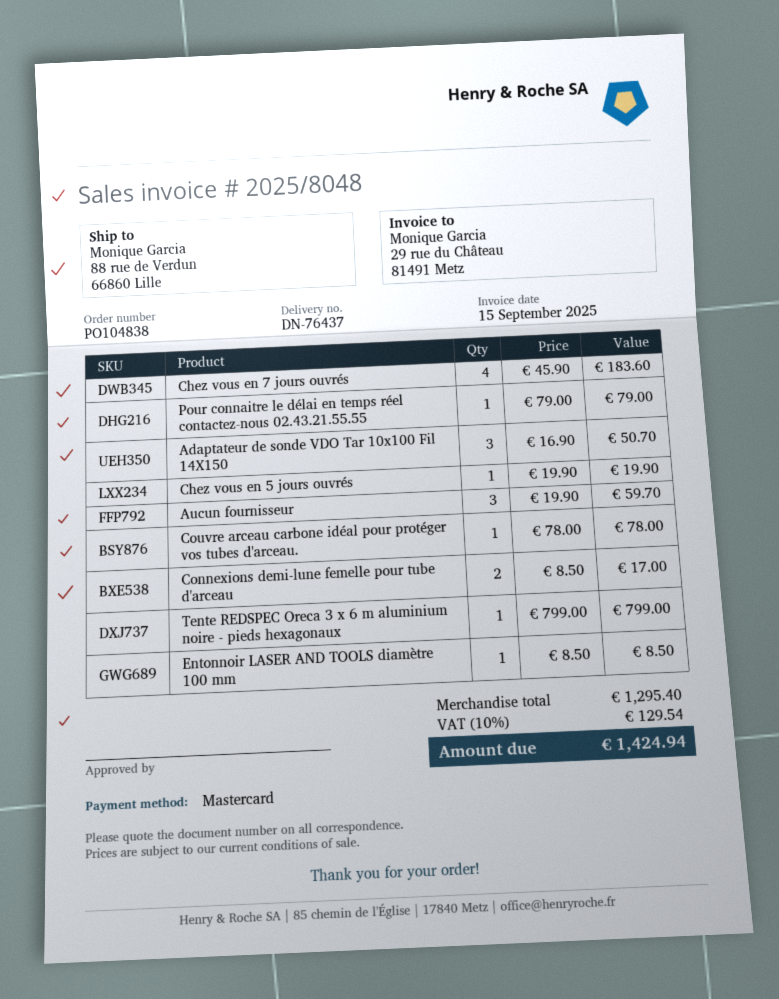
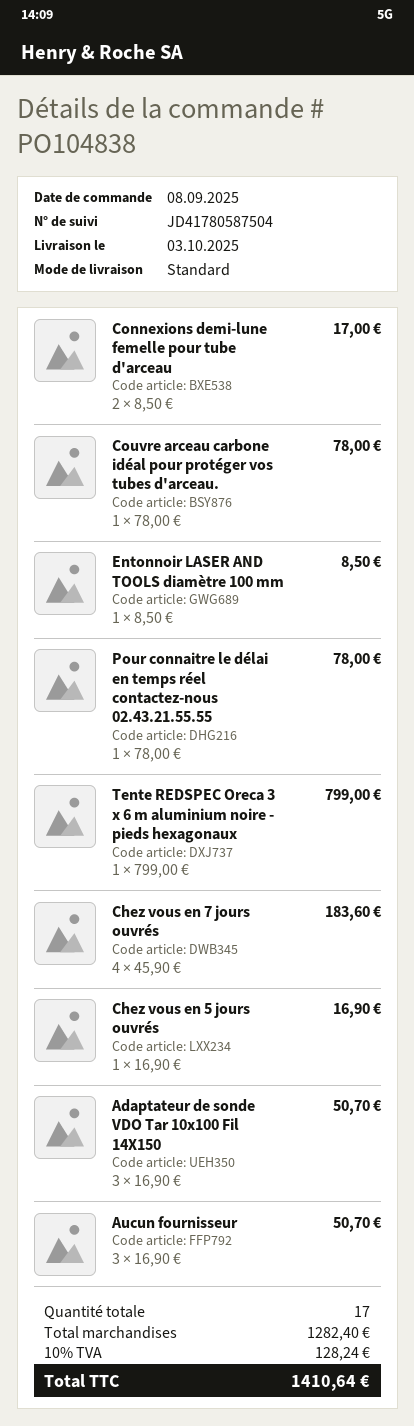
Pour connaitre le délai en temps réel contactez-nous 02.43.21.55.55: 1 x 79.00 = 79.00 -> 1 x 78.00 = 78.00
Chez vous en 5 jours ouvrés: 1 x 19.90 = 19.90 -> 1 x 16.90 = 16.90
Aucun fournisseur: 3 x 19.90 = 59.70 -> 3 x 16.90 = 50.70
subtotal: 1295.40 -> 1282.40
tax: 10% = 129.54 -> 10% = 128.24
total: 1424.94 -> 1410.64

